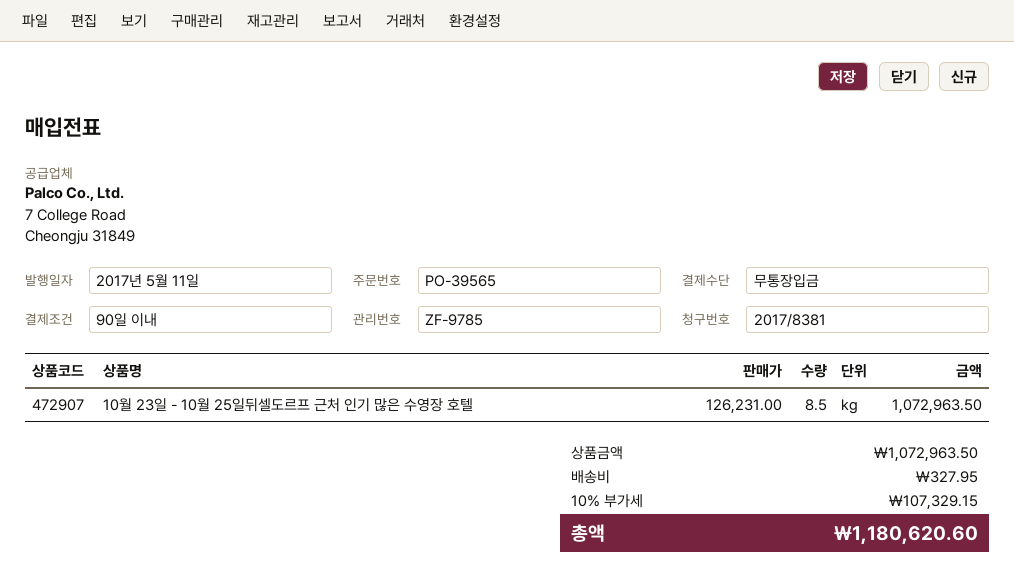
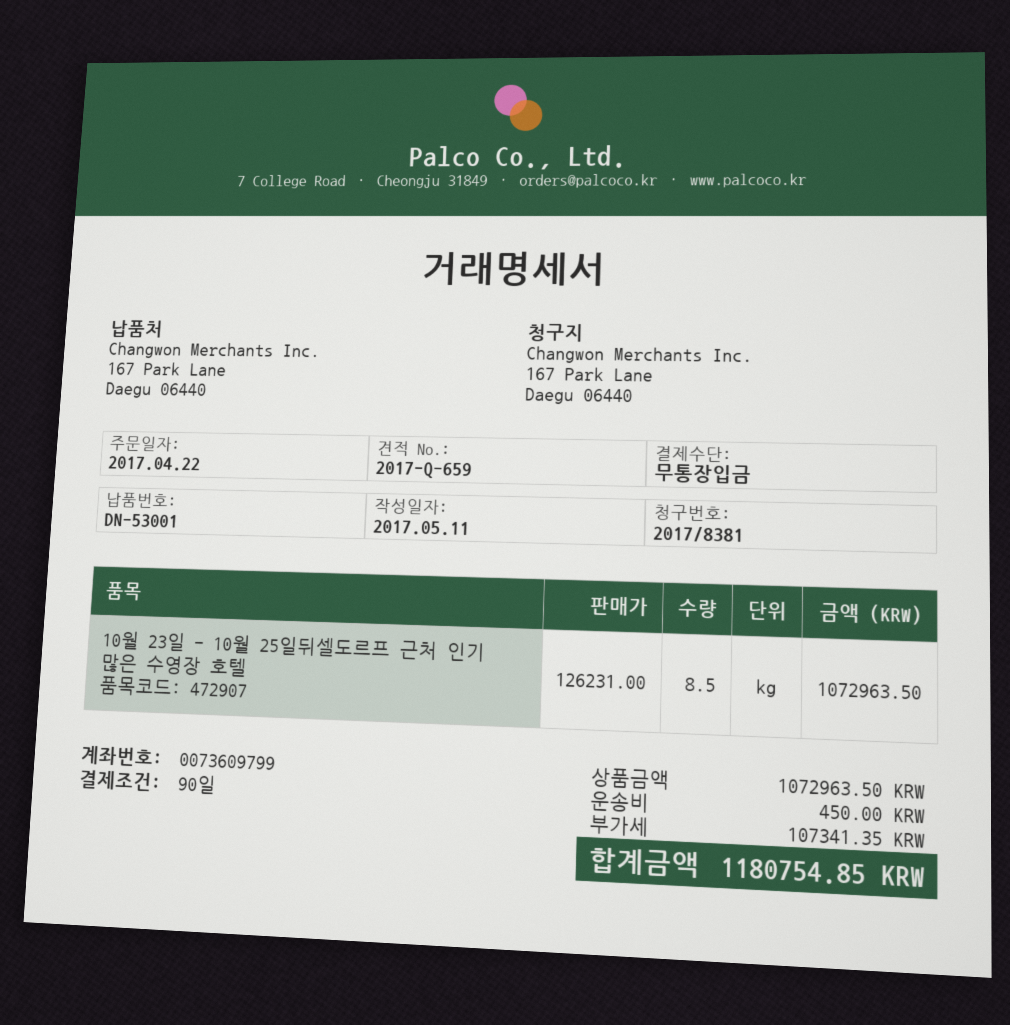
shipping: 327.95 -> 450.00
tax: 107329.15 -> 107341.35
total: 1180620.60 -> 1180754.85

